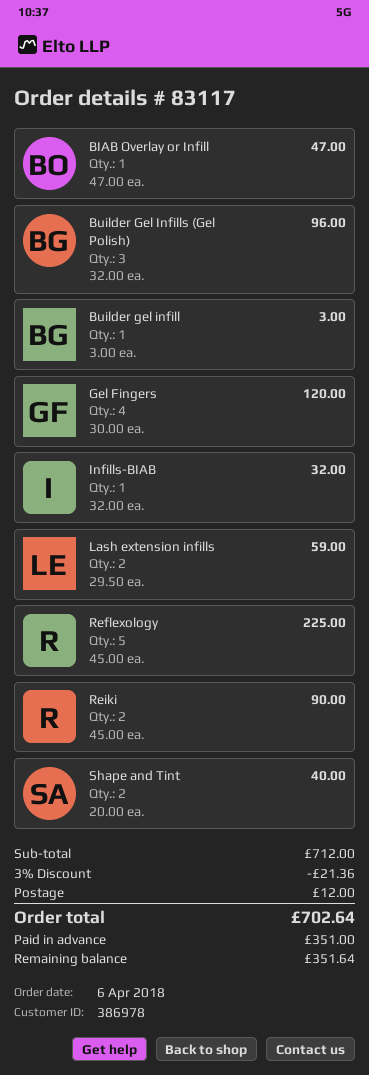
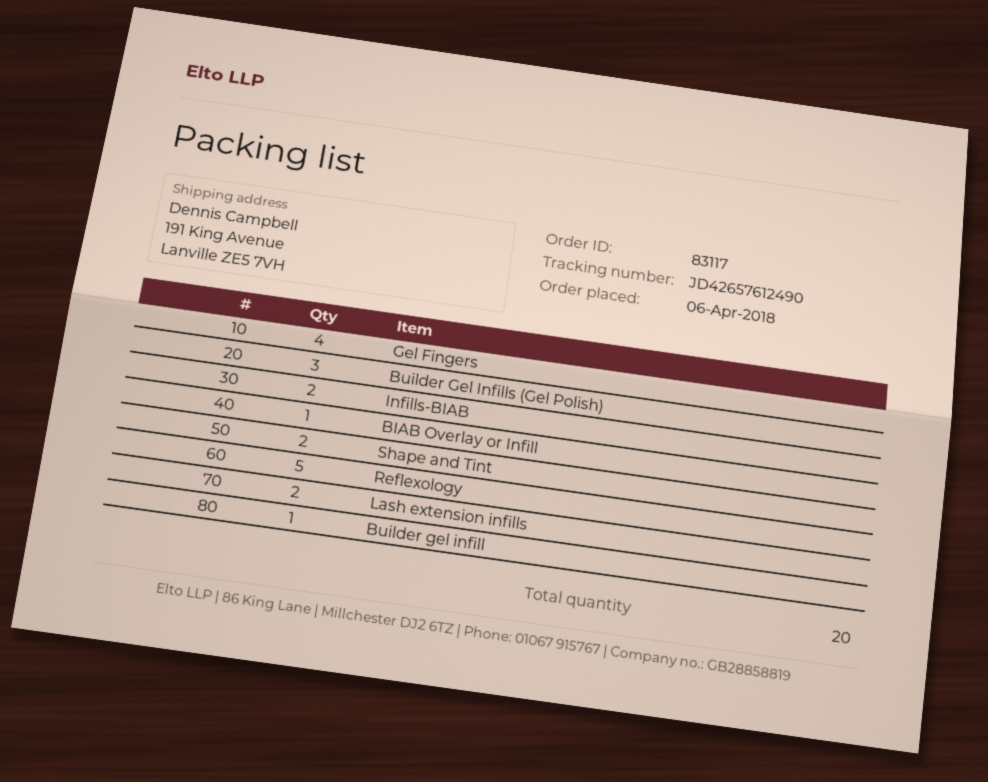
Infills-BIAB: 1 -> 2
Reiki: 2 -> none

